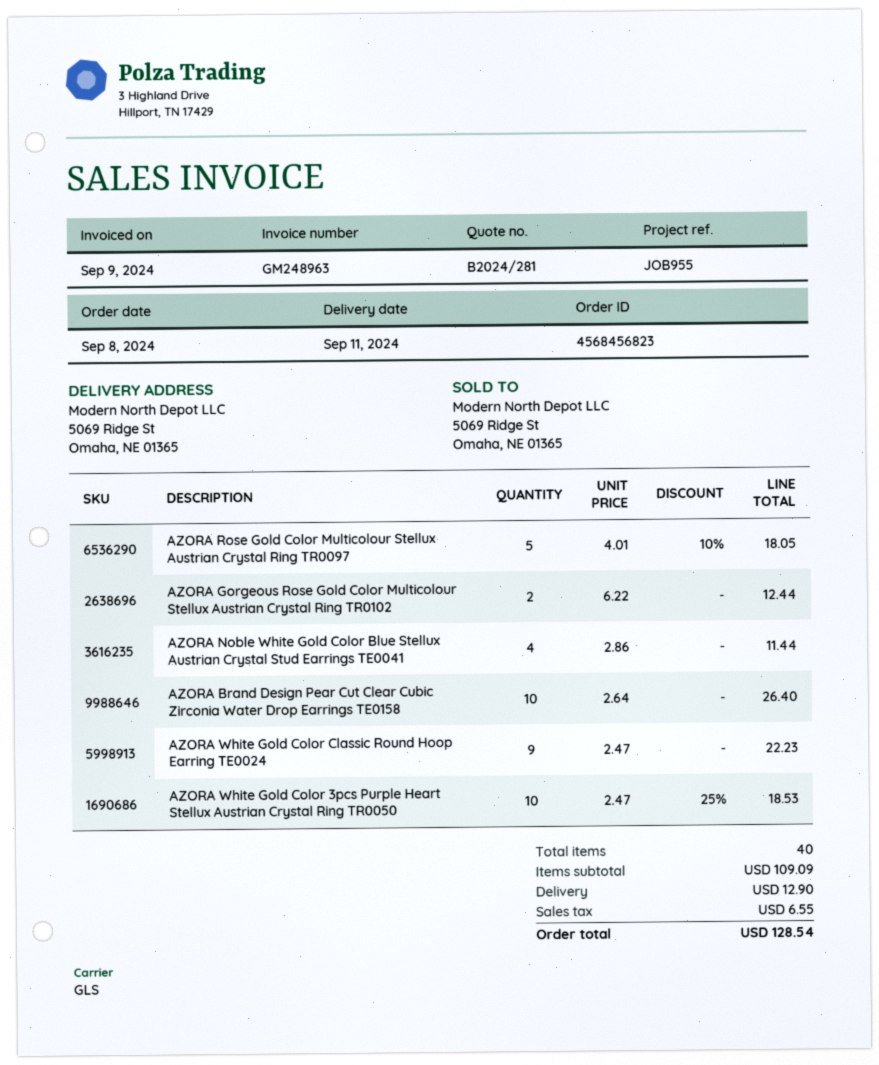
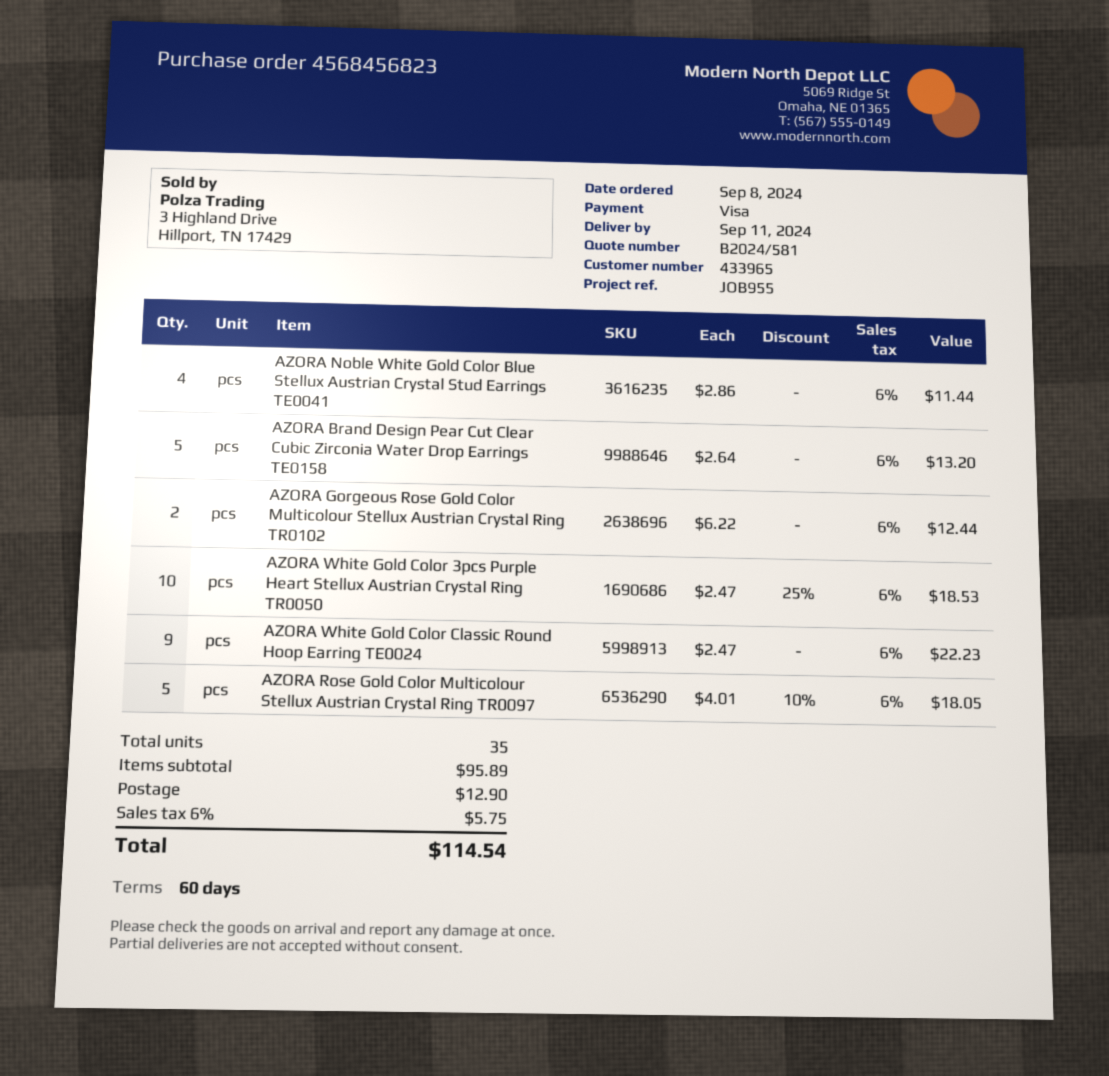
quote number: B2024/281 -> B2024/581
AZORA Brand Design Pear Cut Clear Cubic Zirconia Water Drop Earrings TE0158: 10 x 2.64 = 26.40 -> 5 x 2.64 = 13.20
total quantity: 40 -> 35
subtotal: 109.09 -> 95.89
tax: 6.55 -> 5.75
total: 128.54 -> 114.54

